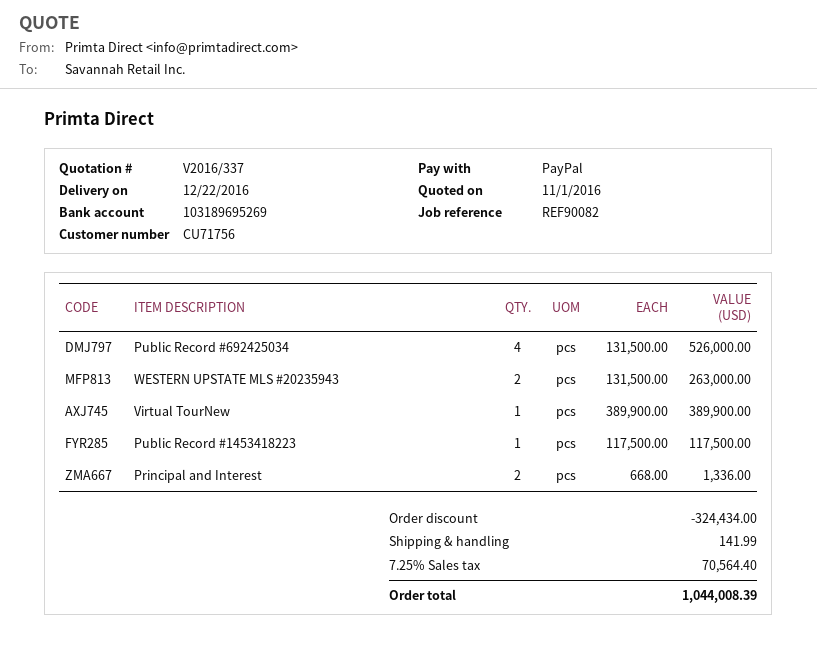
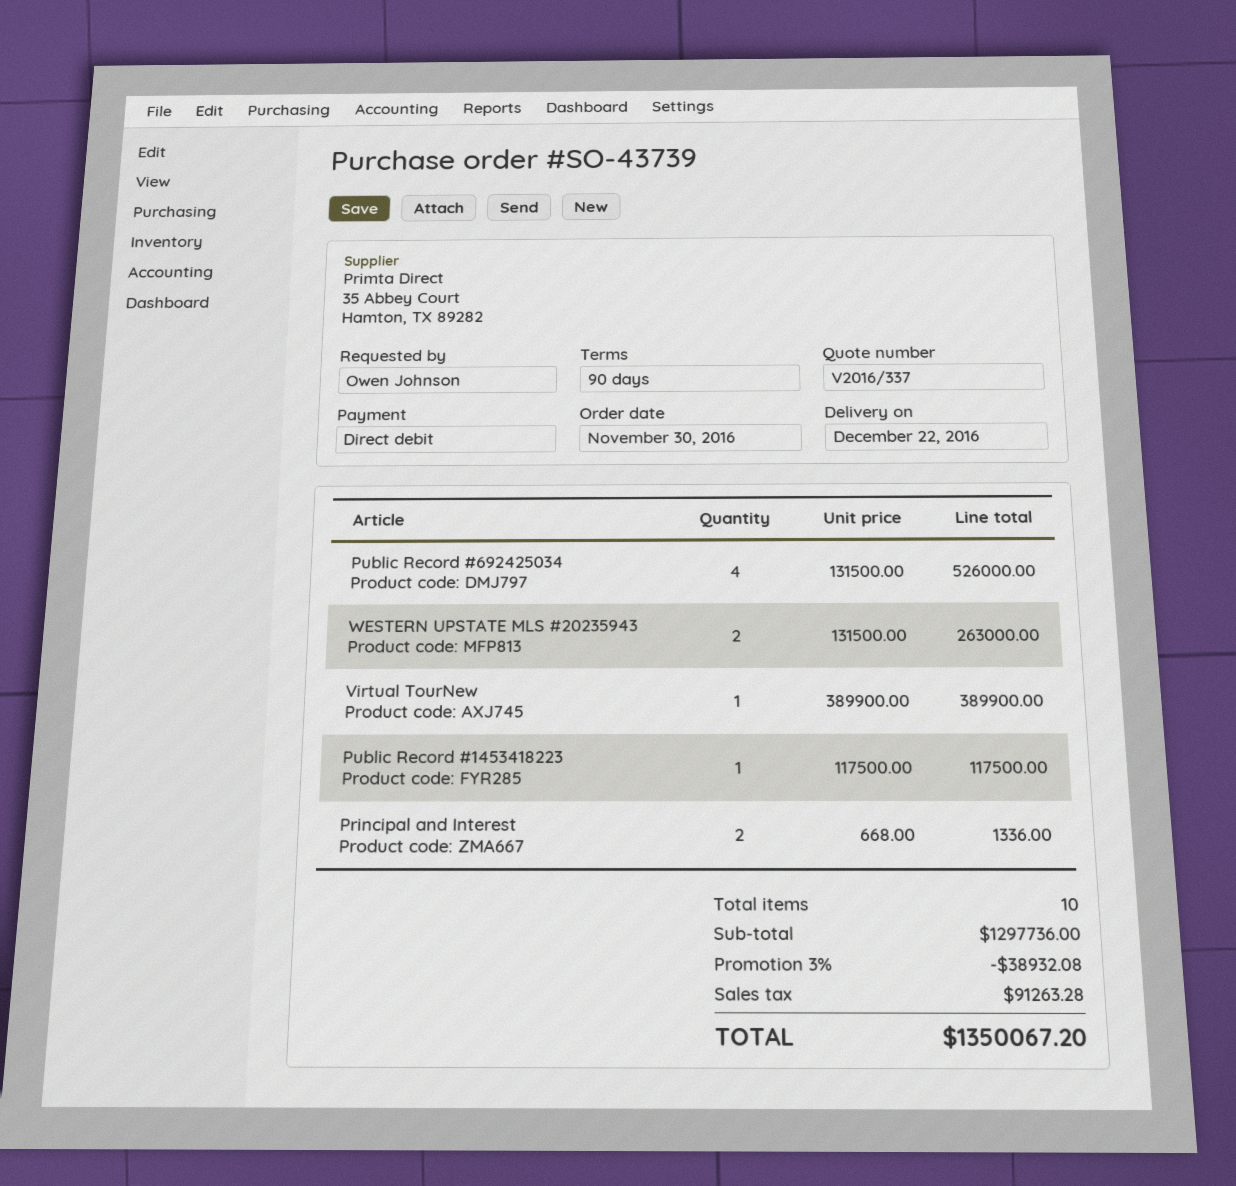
payment method: PayPal -> direct debit
discount: 324434.00 -> 38932.08
shipping: 141.99 -> none
tax: 70564.40 -> 91263.28
total: 1044008.39 -> 1350067.20

